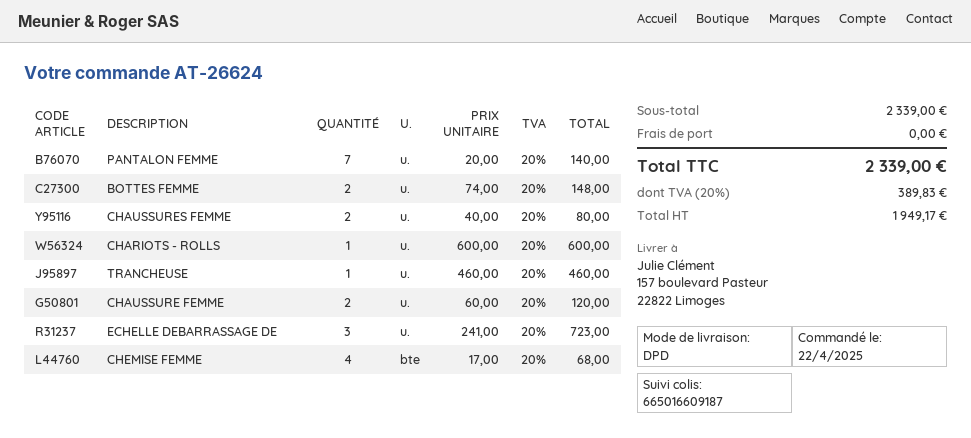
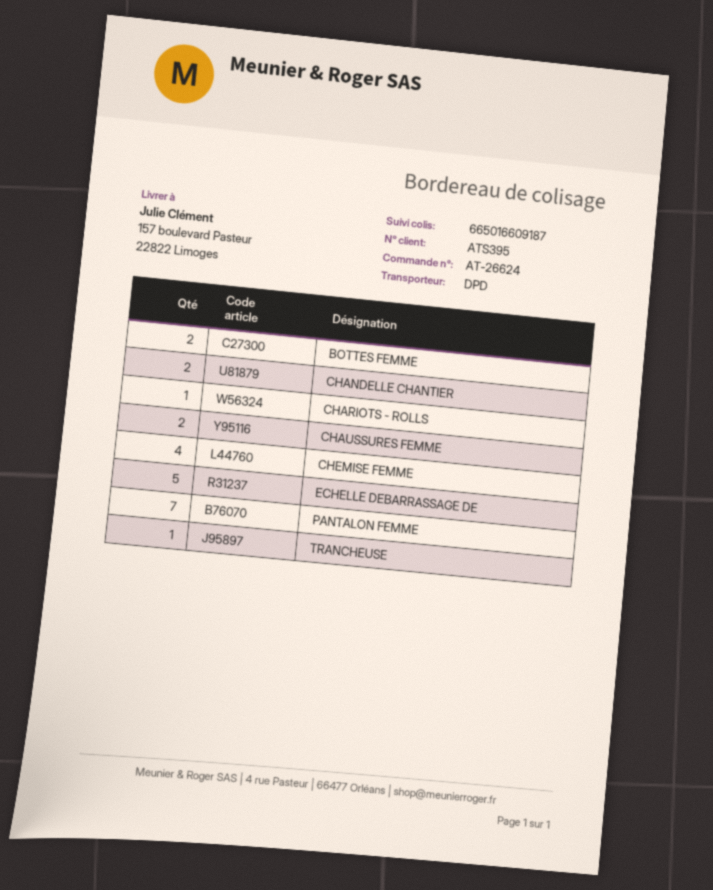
CHAUSSURE FEMME: 2 -> none
ECHELLE DEBARRASSAGE DE: 3 -> 5
CHANDELLE CHANTIER: none -> 2

